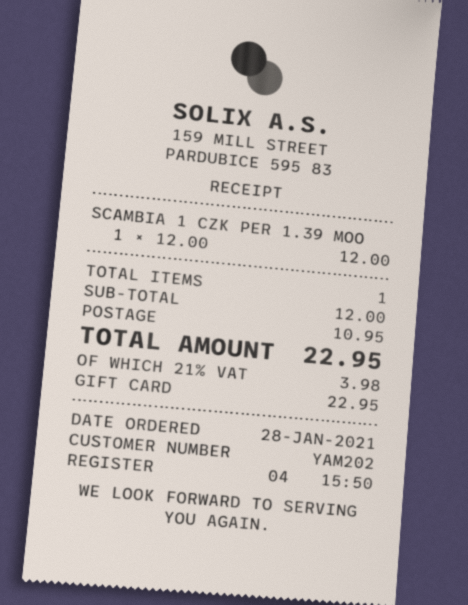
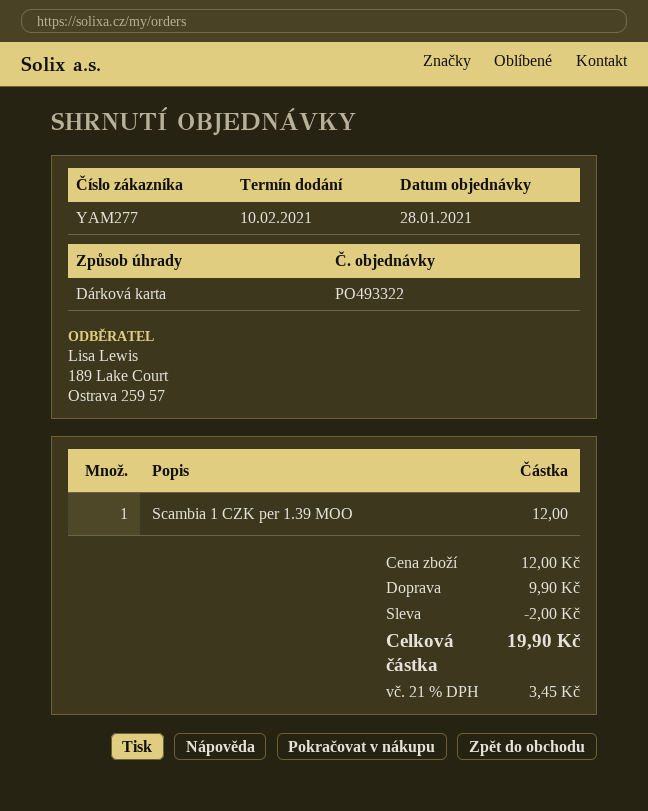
customer number: YAM202 -> YAM277
discount: none -> 2.00
shipping: 10.95 -> 9.90
tax: 21% = 3.98 -> 21% = 3.45
total: 22.95 -> 19.90

